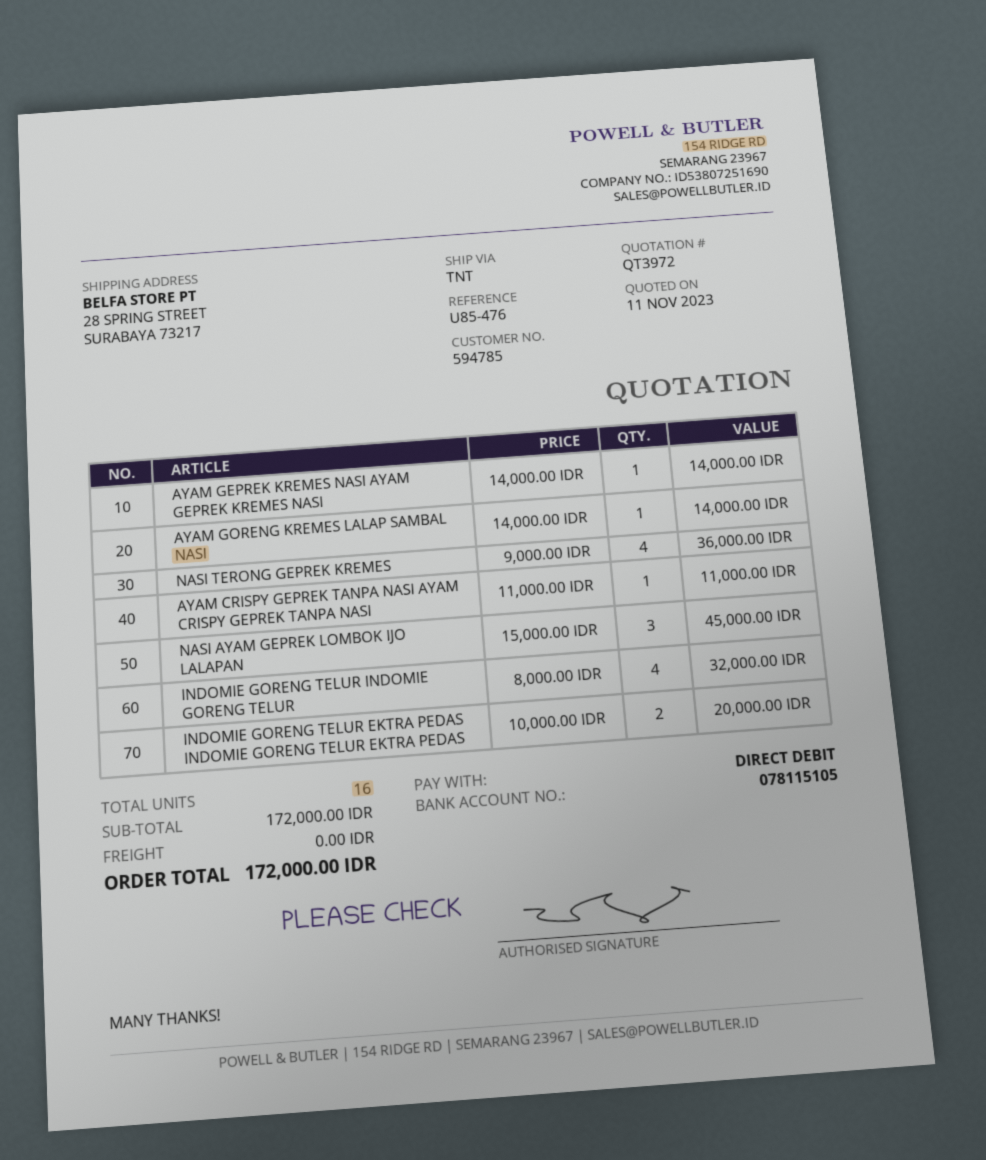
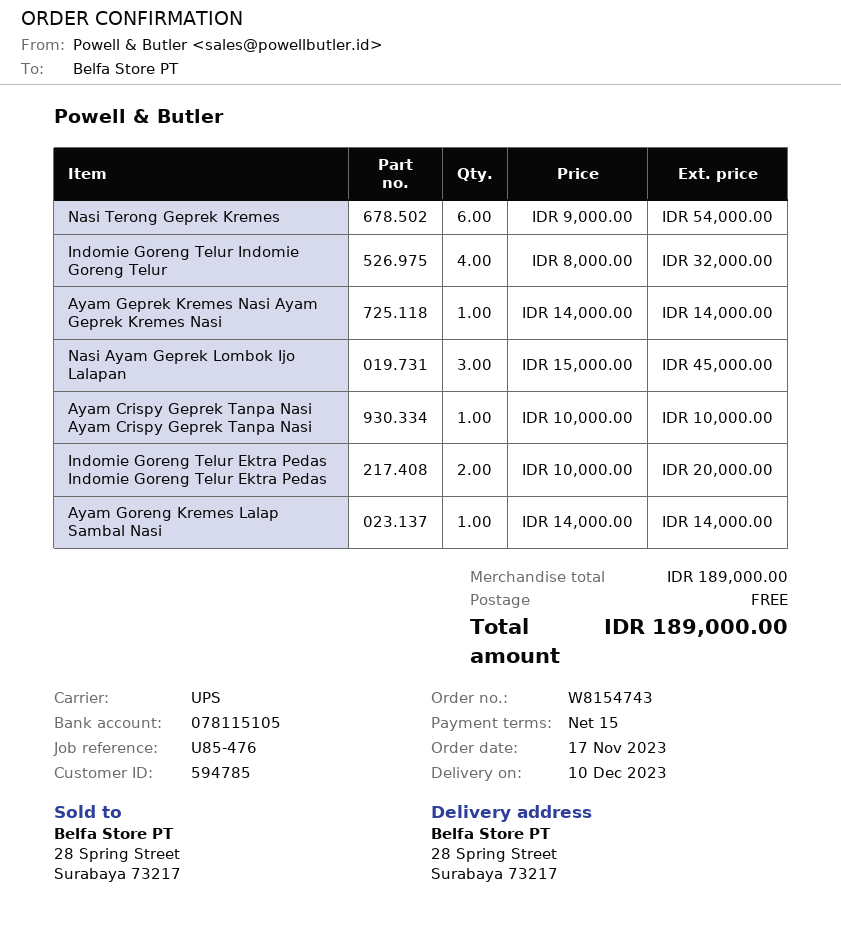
shipping method: TNT -> UPS
NASI TERONG GEPREK KREMES: 4 x 9000.00 = 36000.00 -> 6 x 9000.00 = 54000.00
AYAM CRISPY GEPREK TANPA NASI AYAM CRISPY GEPREK TANPA NASI: 1 x 11000.00 = 11000.00 -> 1 x 10000.00 = 10000.00
subtotal: 172000.00 -> 189000.00
total: 172000.00 -> 189000.00

